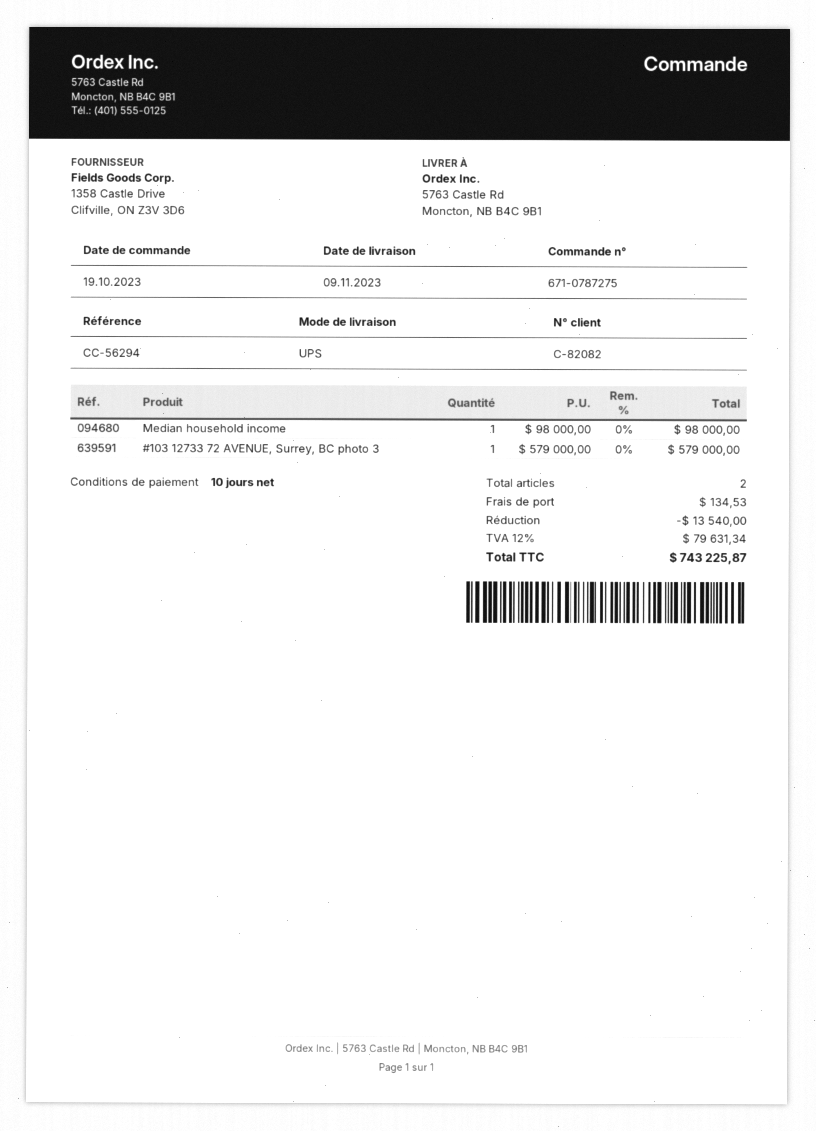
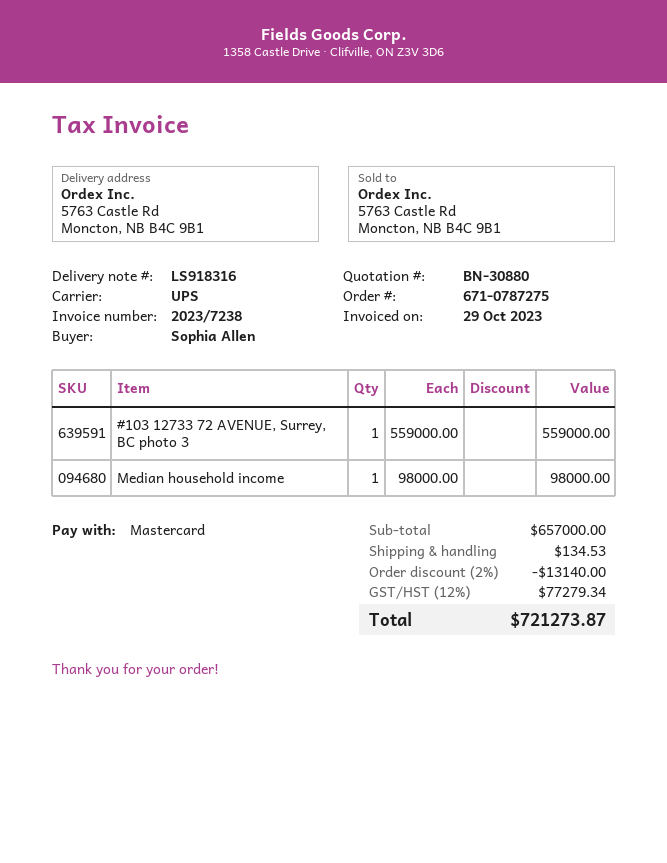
#103 12733 72 AVENUE, Surrey, BC photo 3: 1 x 579000.00 = 579000.00 -> 1 x 559000.00 = 559000.00
discount: 13540.00 -> 13140.00
tax: 12% = 79631.34 -> 12% = 77279.34
total: 743225.87 -> 721273.87

